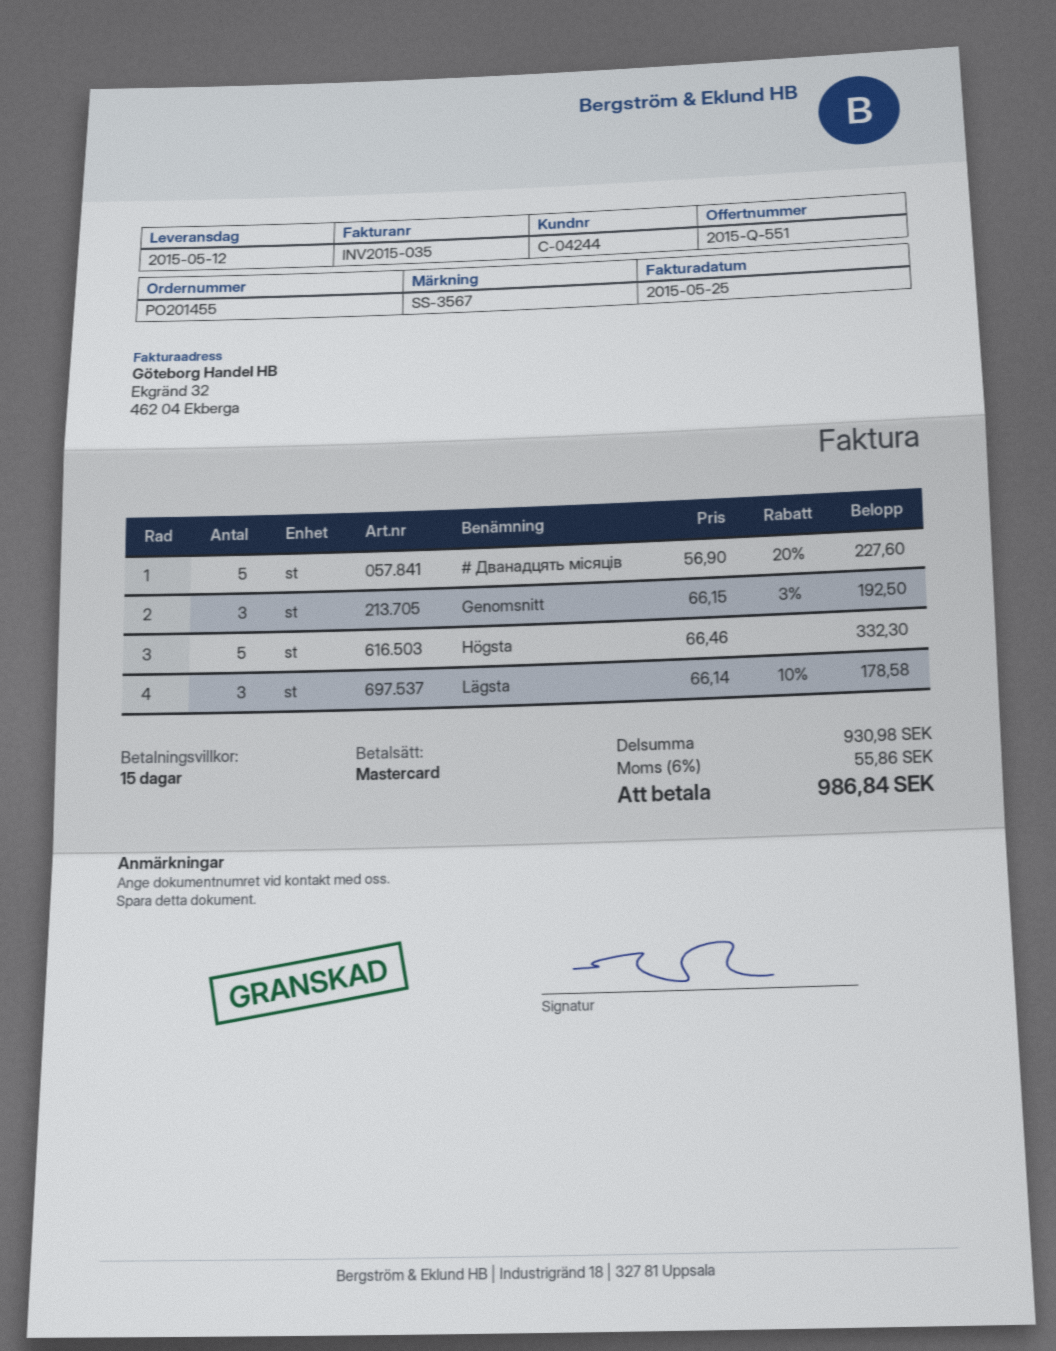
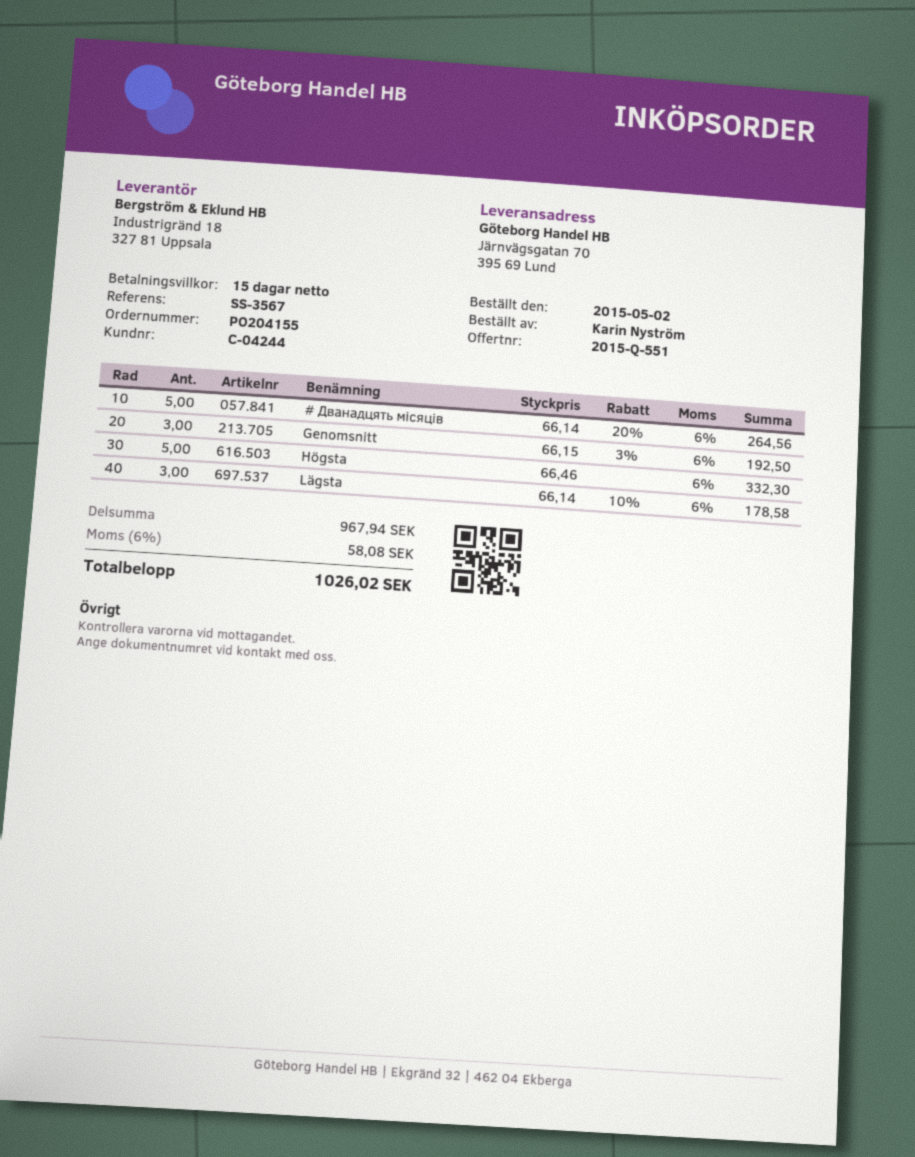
order number: PO201455 -> PO204155
# Дванадцять місяців: 5 x 56.90 - 20% = 227.60 -> 5 x 66.14 - 20% = 264.56
subtotal: 930.98 -> 967.94
tax: 6% = 55.86 -> 6% = 58.08
total: 986.84 -> 1026.02

